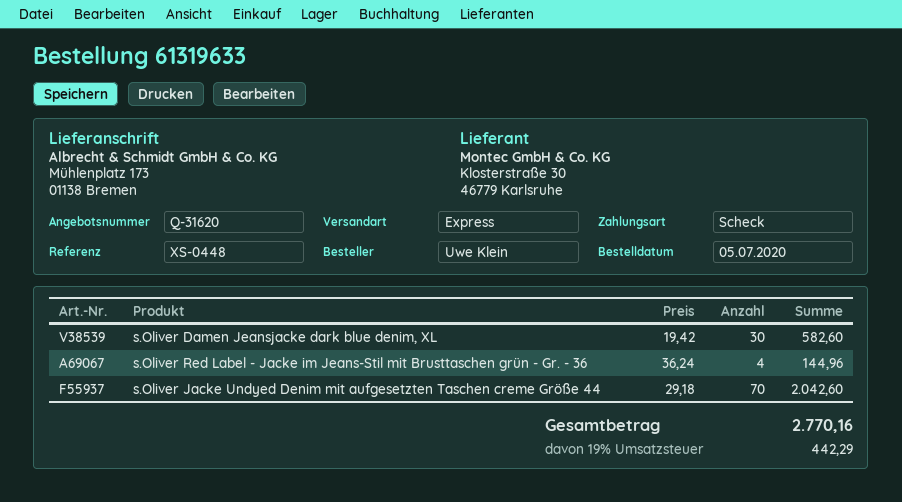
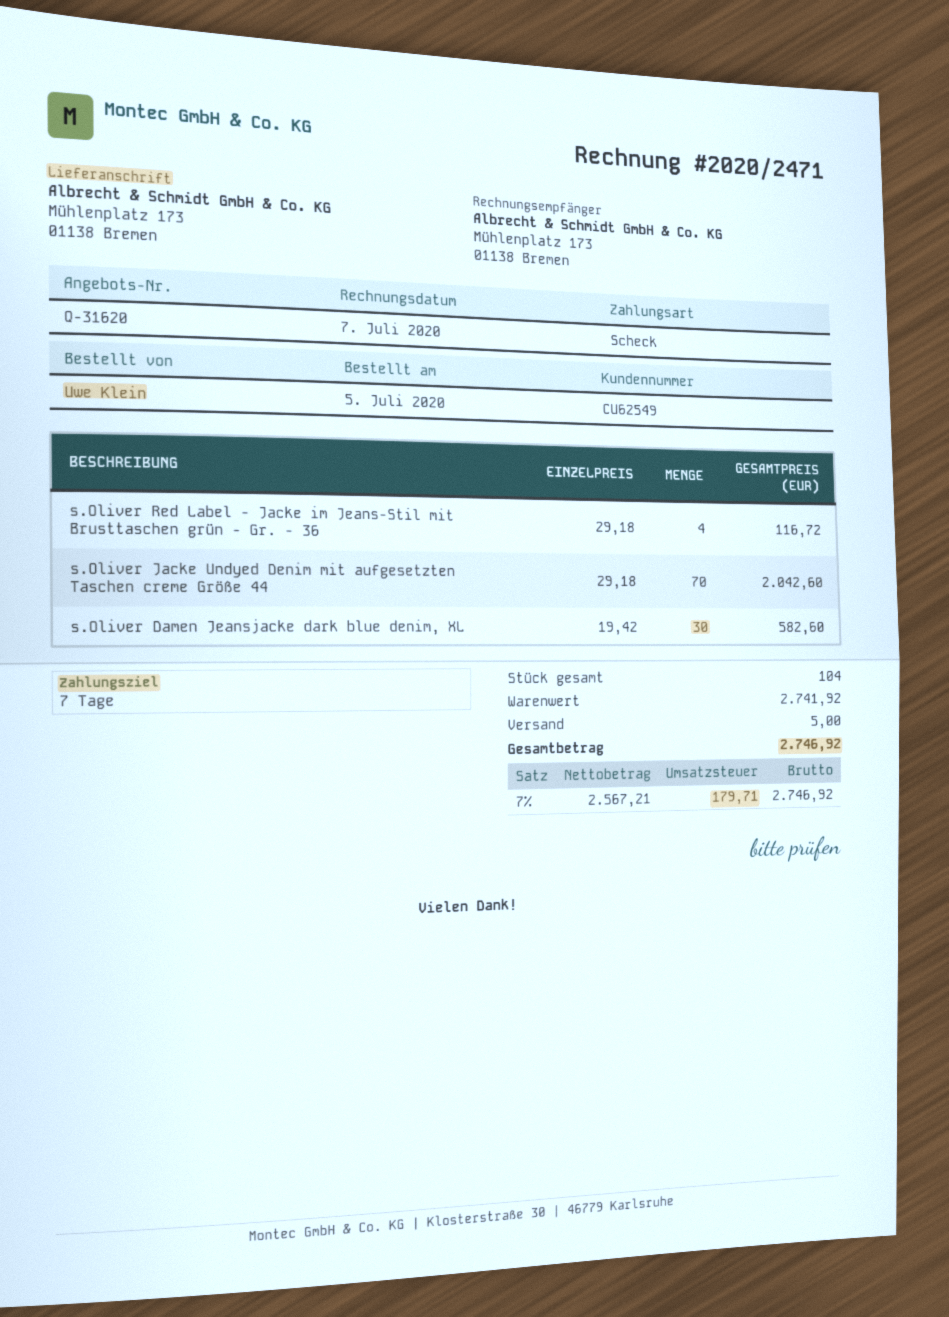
s.Oliver Red Label - Jacke im Jeans-Stil mit Brusttaschen grün - Gr. - 36: 4 x 36.24 = 144.96 -> 4 x 29.18 = 116.72
shipping: none -> 5.00
tax: 19% = 442.29 -> 7% = 179.71
total: 2770.16 -> 2746.92

